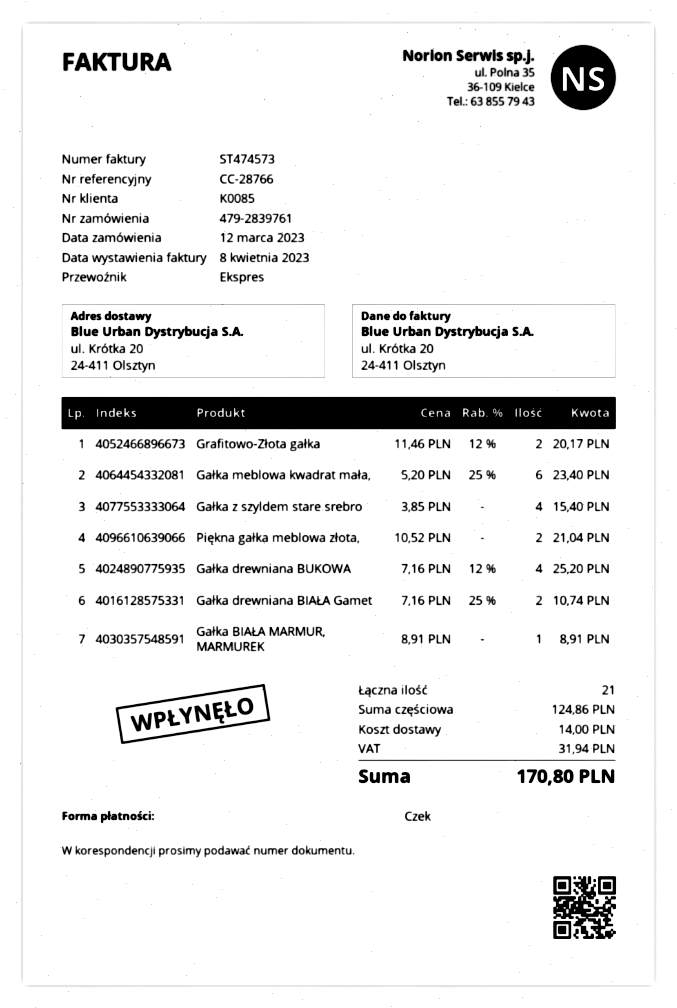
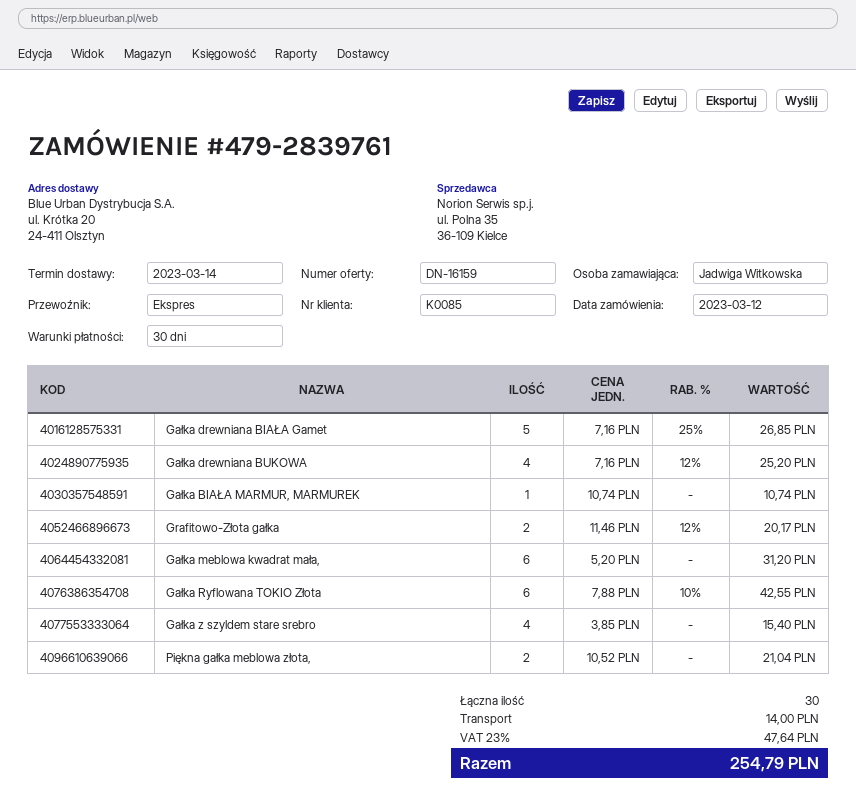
Gałka meblowa kwadrat mała,: 6 x 5.20 - 25% = 23.40 -> 6 x 5.20 = 31.20
Gałka drewniana BIAŁA Gamet: 2 x 7.16 - 25% = 10.74 -> 5 x 7.16 - 25% = 26.85
Gałka BIAŁA MARMUR, MARMUREK: 1 x 8.91 = 8.91 -> 1 x 10.74 = 10.74
Gałka Ryflowana TOKIO Złota: none -> 6 x 7.88 - 10% = 42.55
total quantity: 21 -> 30
tax: 31.94 -> 47.64
total: 170.80 -> 254.79

